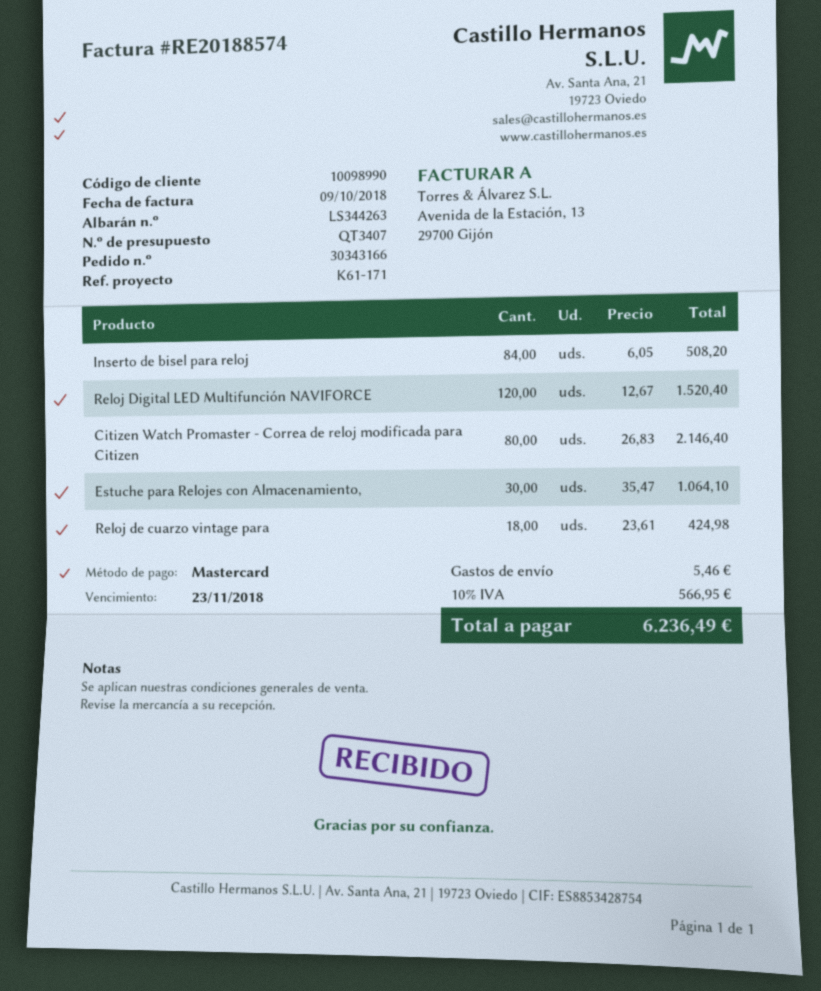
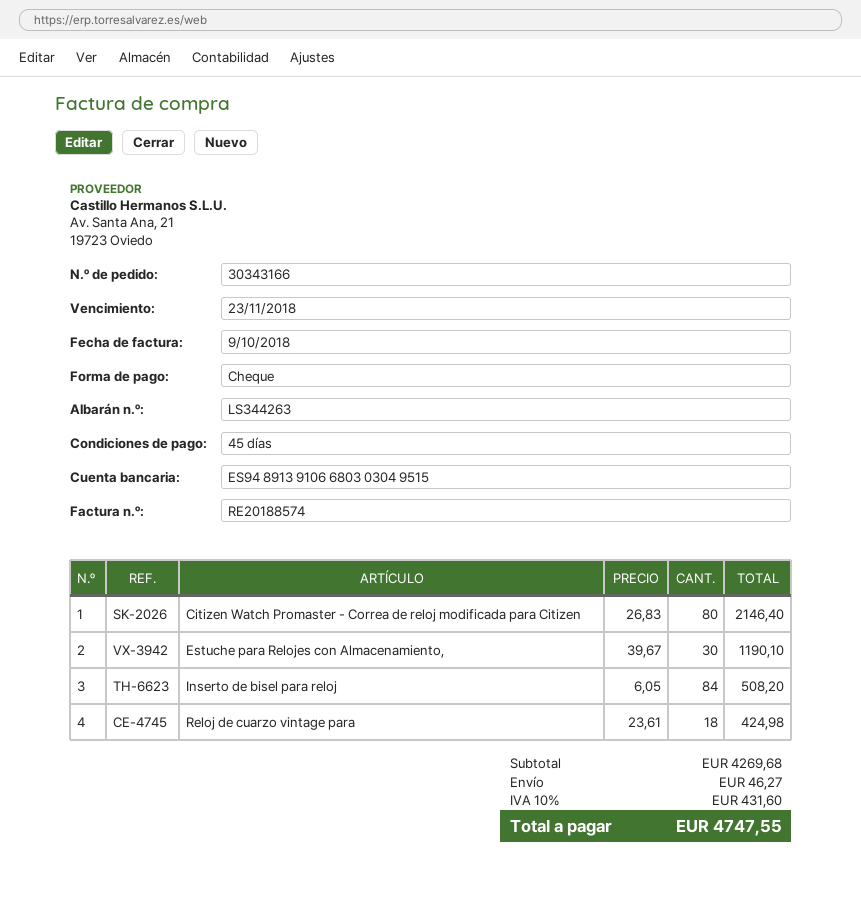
payment method: Mastercard -> cheque
Reloj Digital LED Multifunción NAVIFORCE: 120 x 12.67 = 1520.40 -> none
Estuche para Relojes con Almacenamiento,: 30 x 35.47 = 1064.10 -> 30 x 39.67 = 1190.10
shipping: 5.46 -> 46.27
tax: 10% = 566.95 -> 10% = 431.60
total: 6236.49 -> 4747.55

